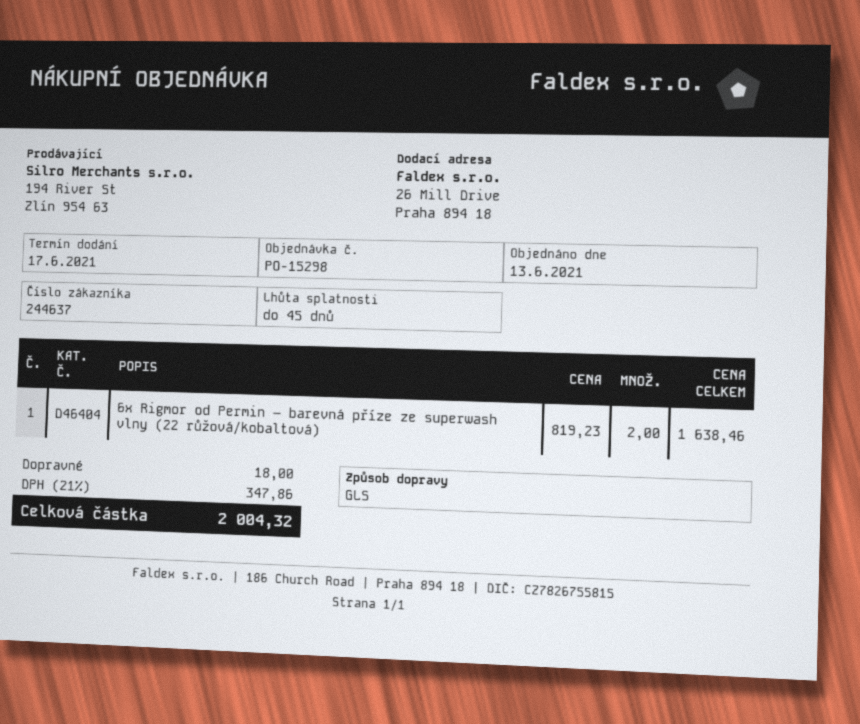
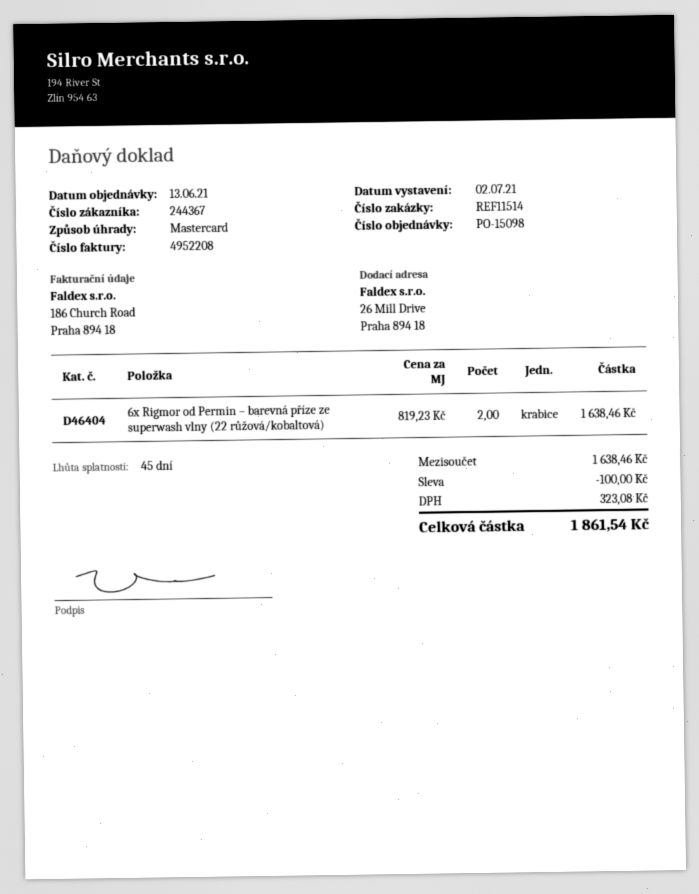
order number: PO-15298 -> PO-15098
customer number: 244637 -> 244367
discount: none -> 100.00
shipping: 18.00 -> none
tax: 347.86 -> 323.08
total: 2004.32 -> 1861.54

